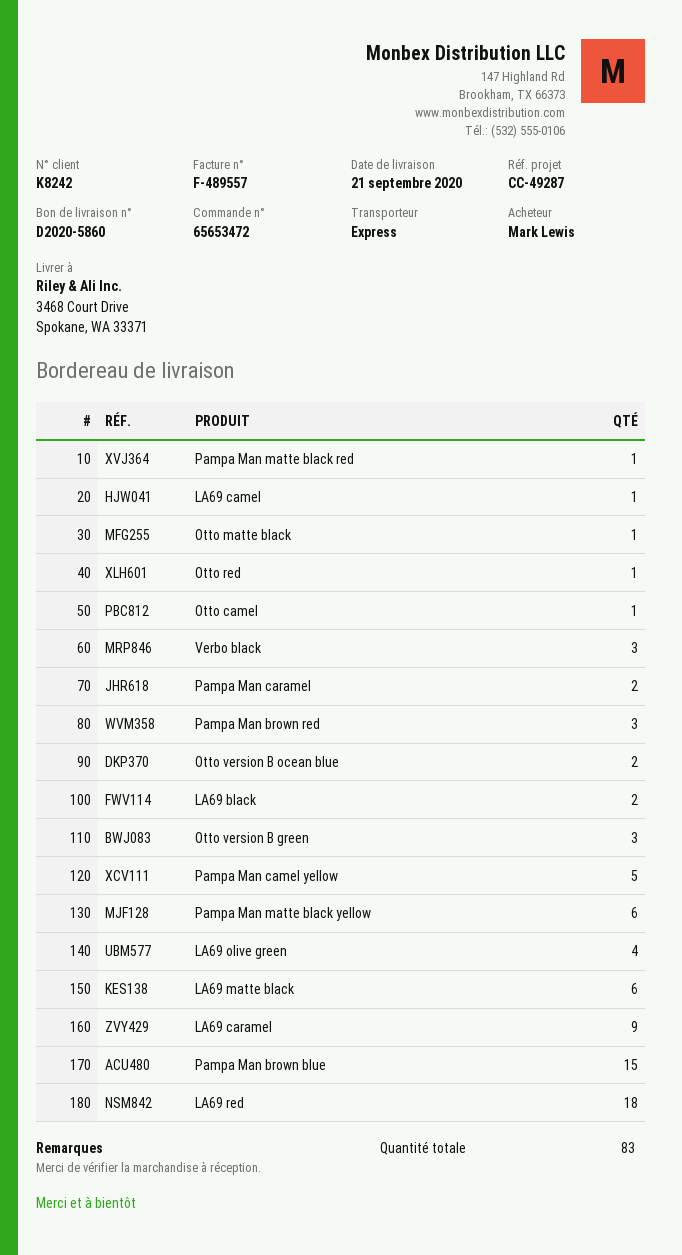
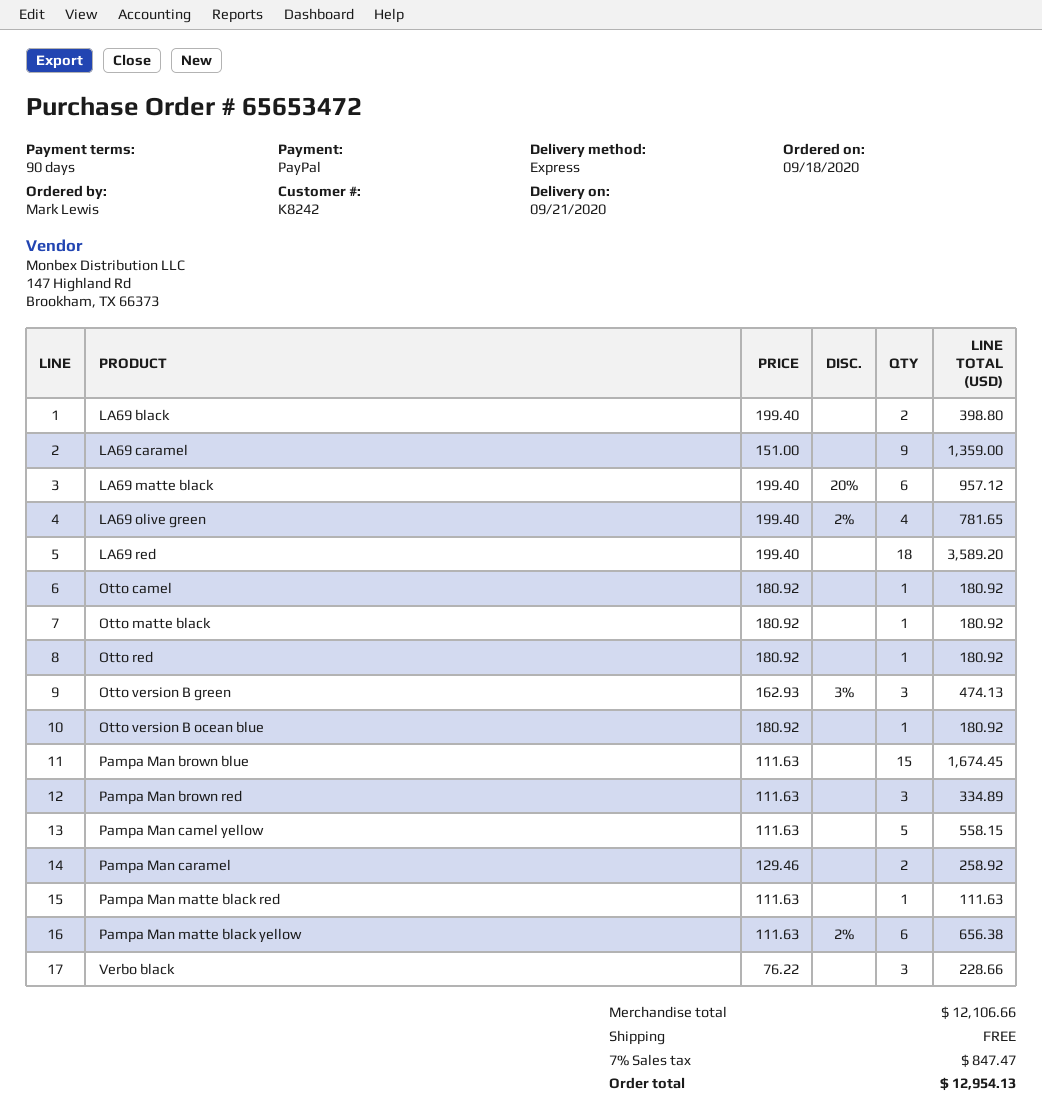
LA69 camel: 1 -> none
Otto version B ocean blue: 2 -> 1

